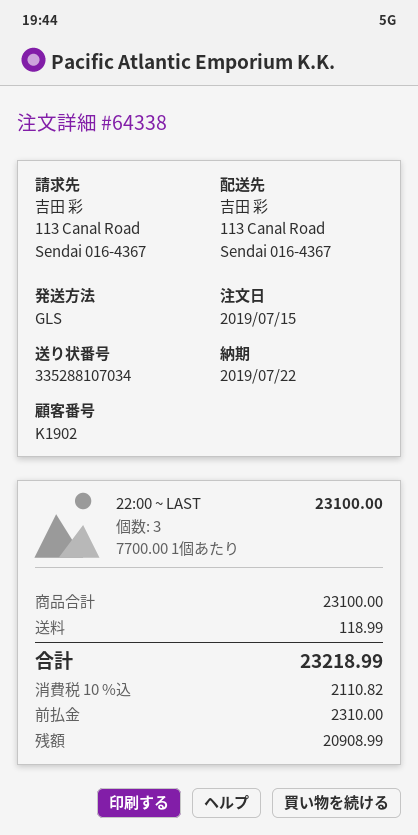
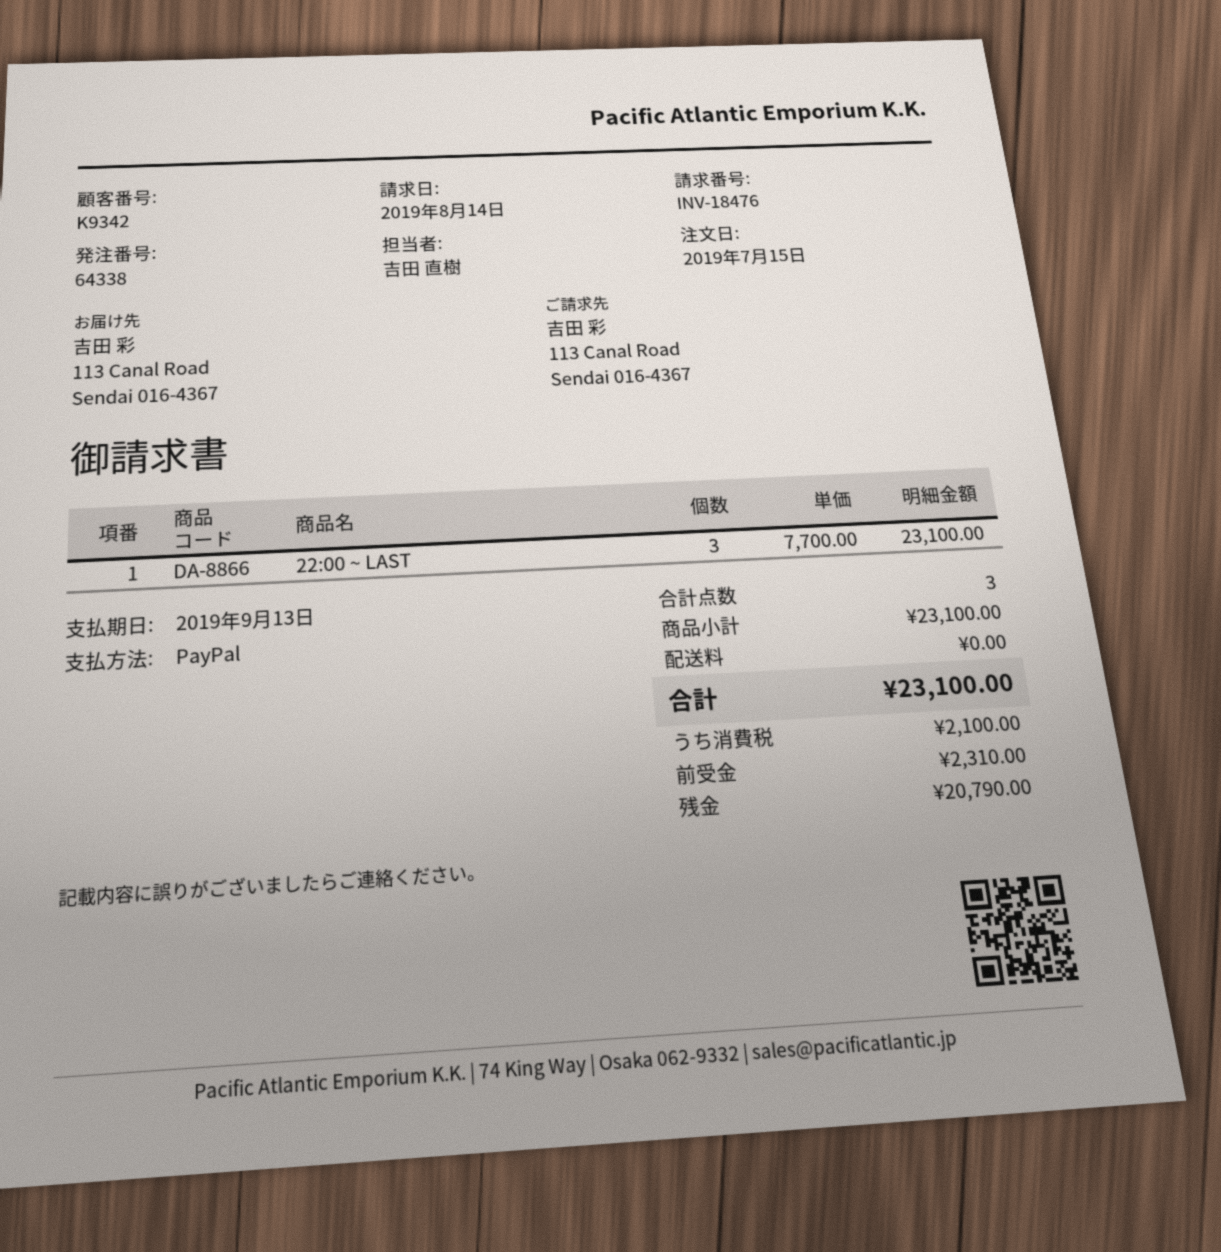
customer number: K1902 -> K9342
shipping: 118.99 -> 0.00
tax: 2110.82 -> 2100.00
total: 23218.99 -> 23100.00
balance: 20908.99 -> 20790.00

